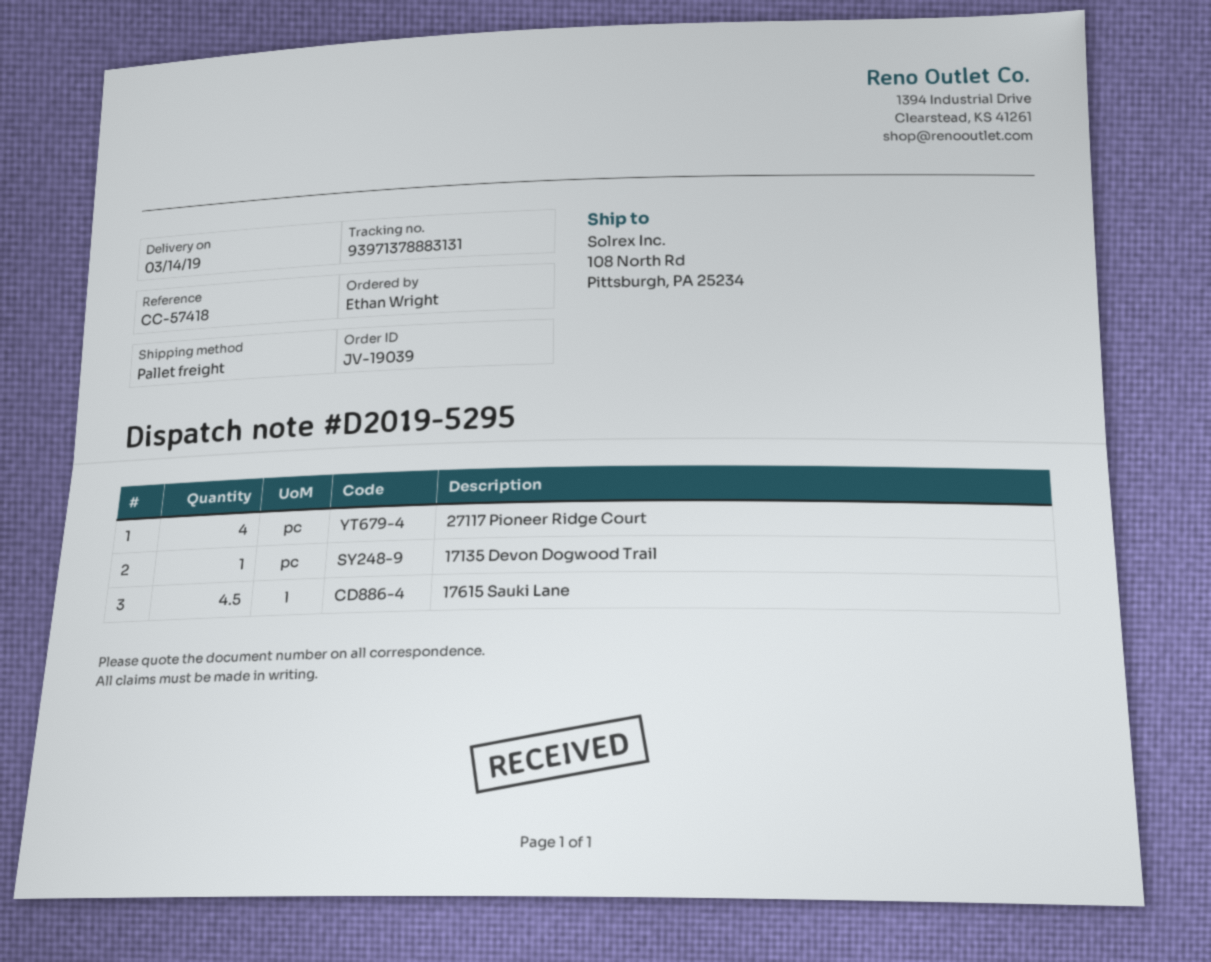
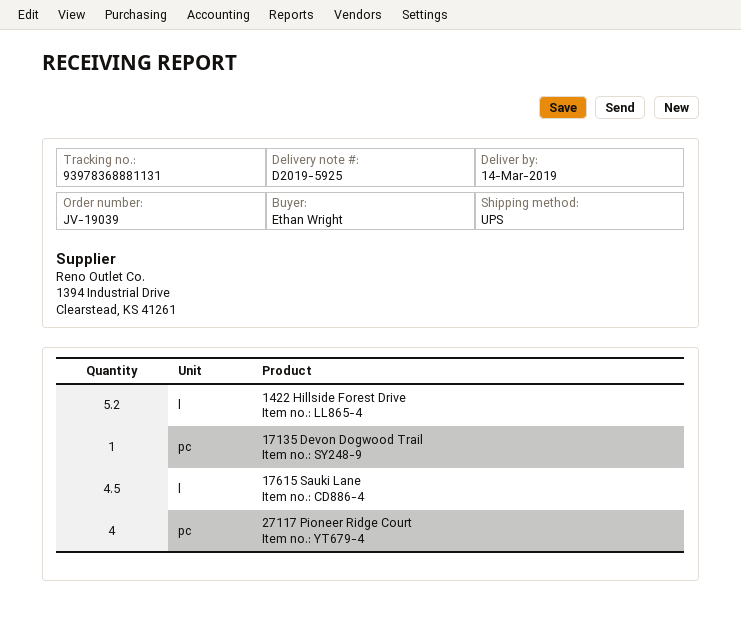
delivery note number: D2019-5295 -> D2019-5925
shipping method: pallet freight -> UPS
tracking number: 93971378883131 -> 93978368881131
1422 Hillside Forest Drive: none -> 5.2

